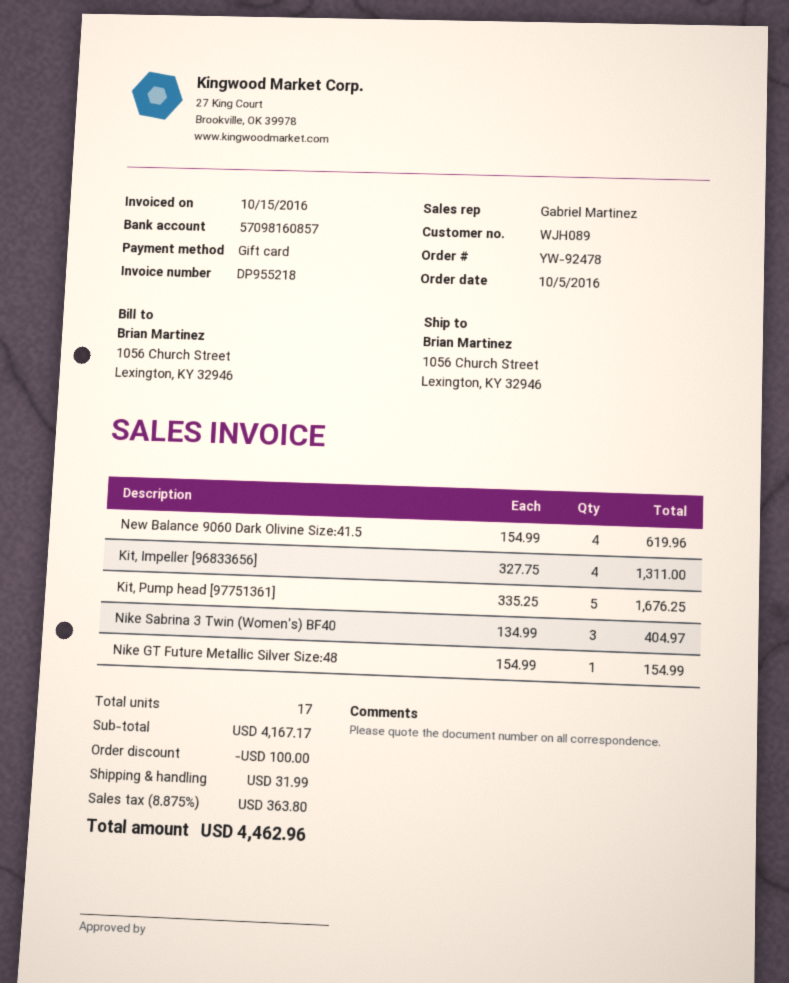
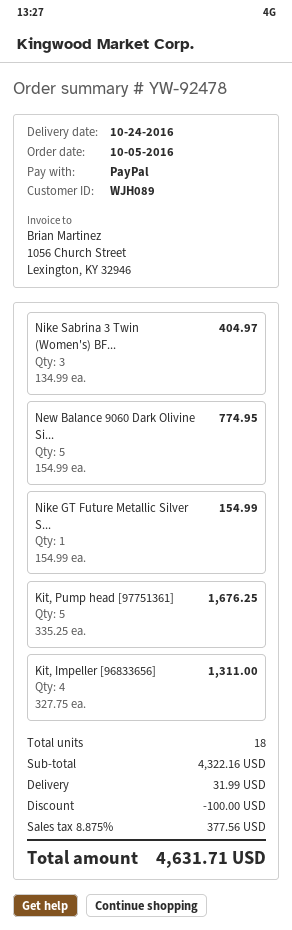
payment method: gift card -> PayPal
New Balance 9060 Dark Olivine Size:41.5: 4 x 154.99 = 619.96 -> 5 x 154.99 = 774.95
total quantity: 17 -> 18
subtotal: 4167.17 -> 4322.16
tax: 8.875% = 363.80 -> 8.875% = 377.56
total: 4462.96 -> 4631.71

